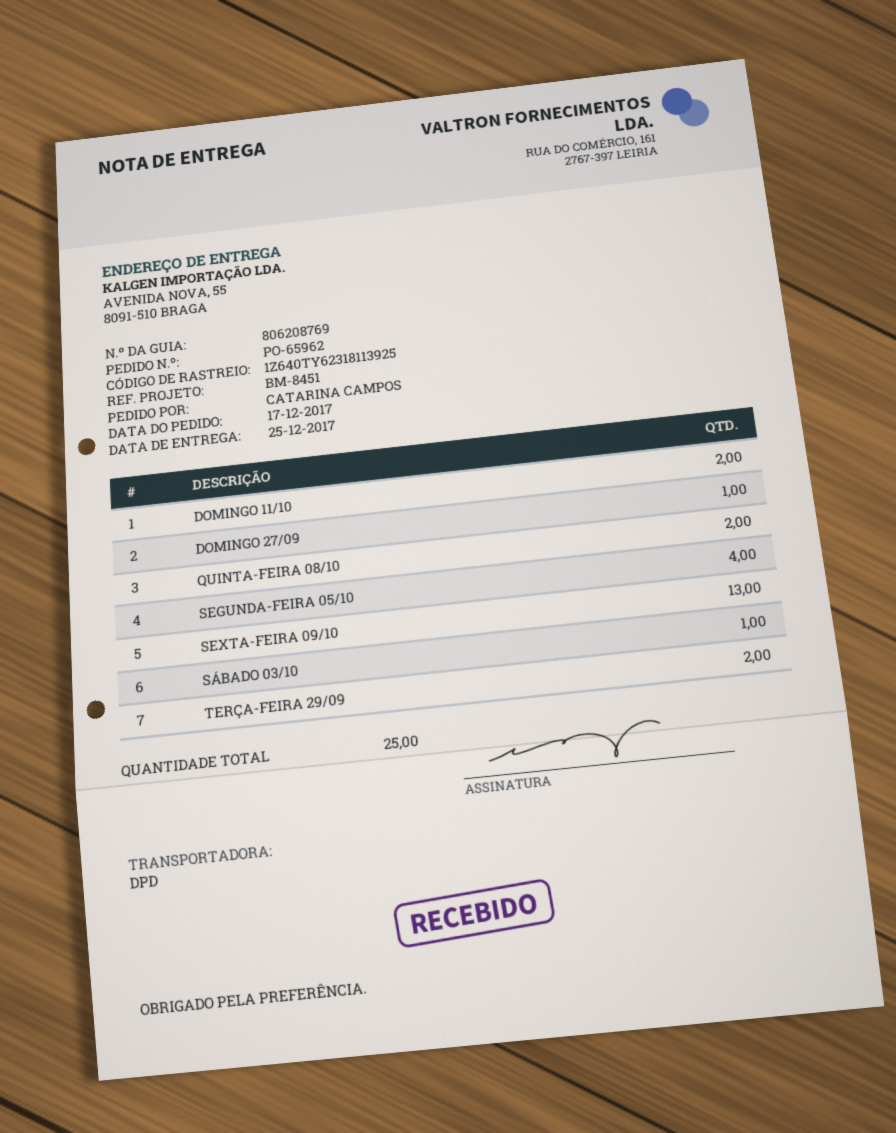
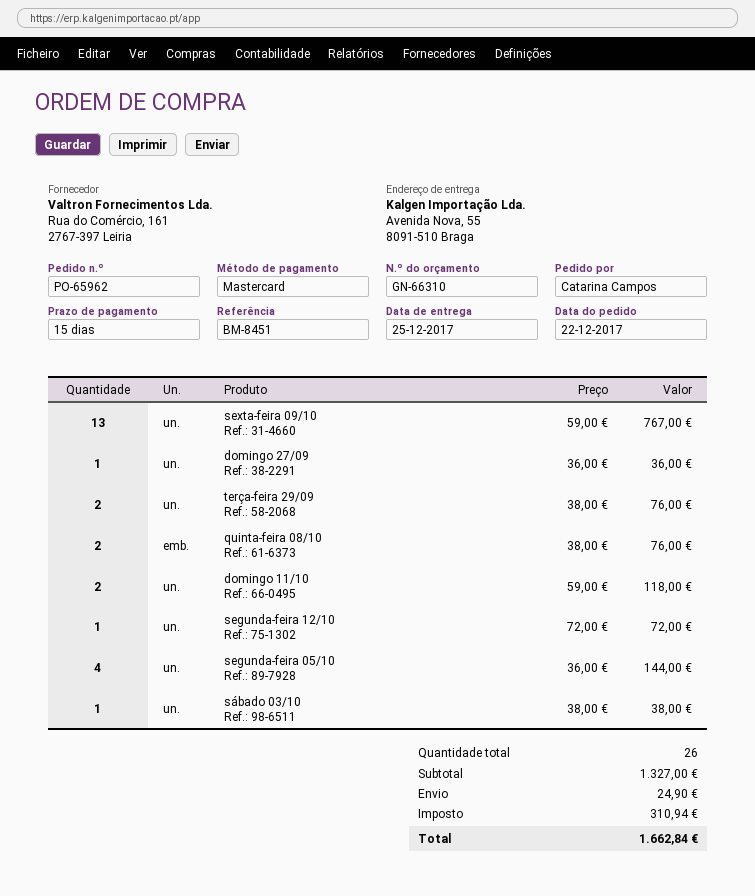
order date: 2017-12-17 -> 2017-12-22
segunda-feira 12/10: none -> 1
total quantity: 25 -> 26

